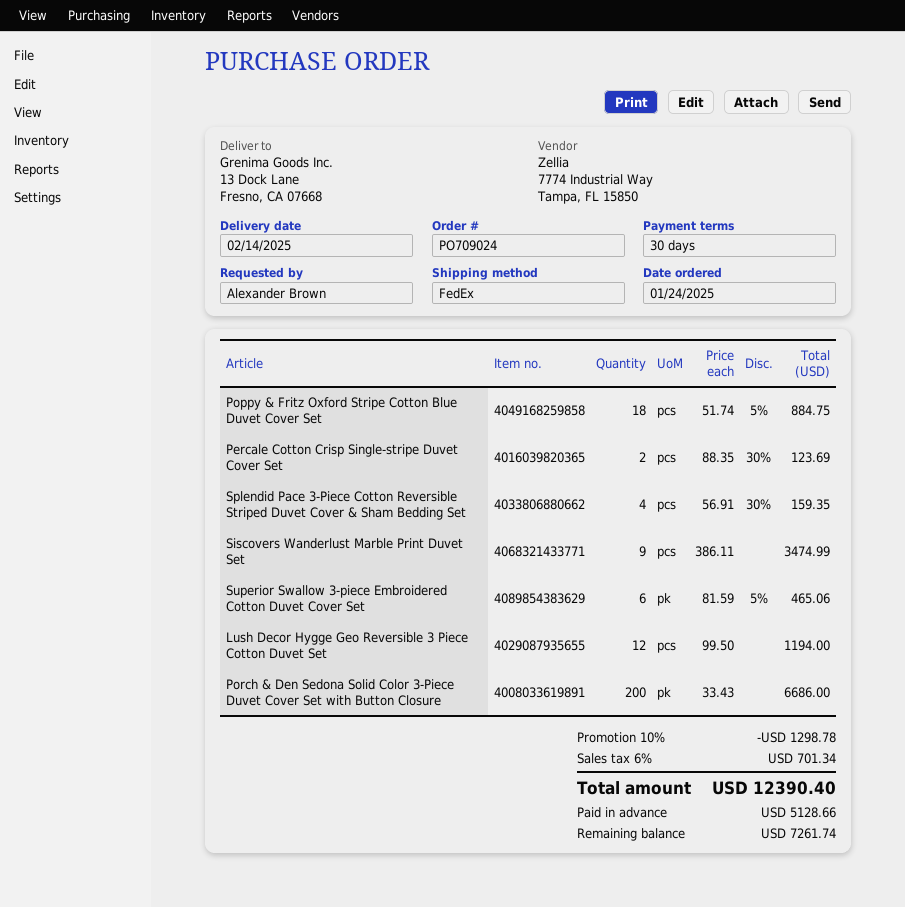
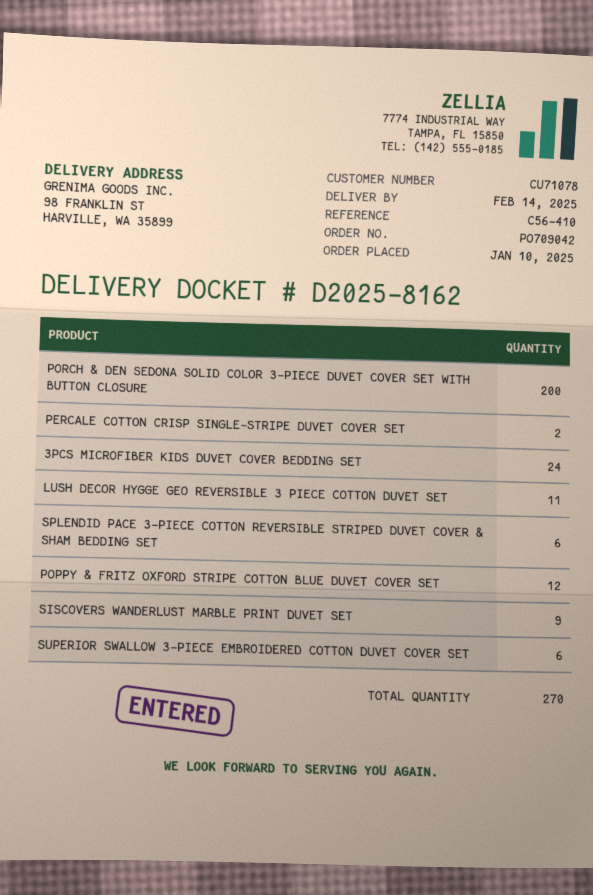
order number: PO709024 -> PO709042
order date: 2025-01-24 -> 2025-01-10
ship to: 13 Dock Lane, Fresno, CA 07668 -> 98 FRANKLIN ST, HARVILLE, WA 35899
Poppy & Fritz Oxford Stripe Cotton Blue Duvet Cover Set: 18 -> 12
Splendid Pace 3-Piece Cotton Reversible Striped Duvet Cover & Sham Bedding Set: 4 -> 6
Lush Decor Hygge Geo Reversible 3 Piece Cotton Duvet Set: 12 -> 11
3PCS MICROFIBER KIDS DUVET COVER BEDDING SET: none -> 24

